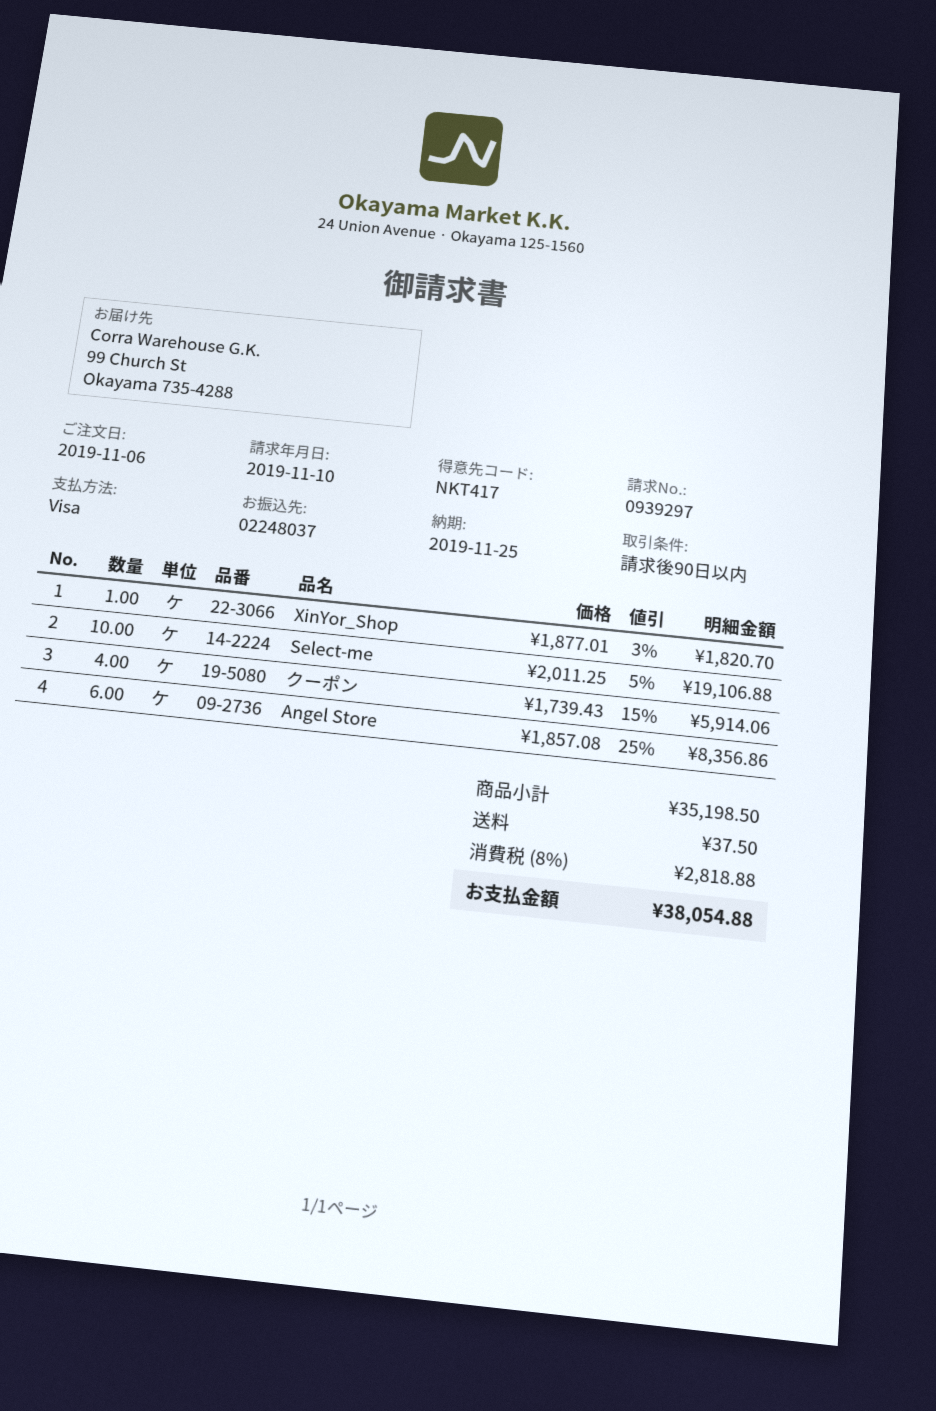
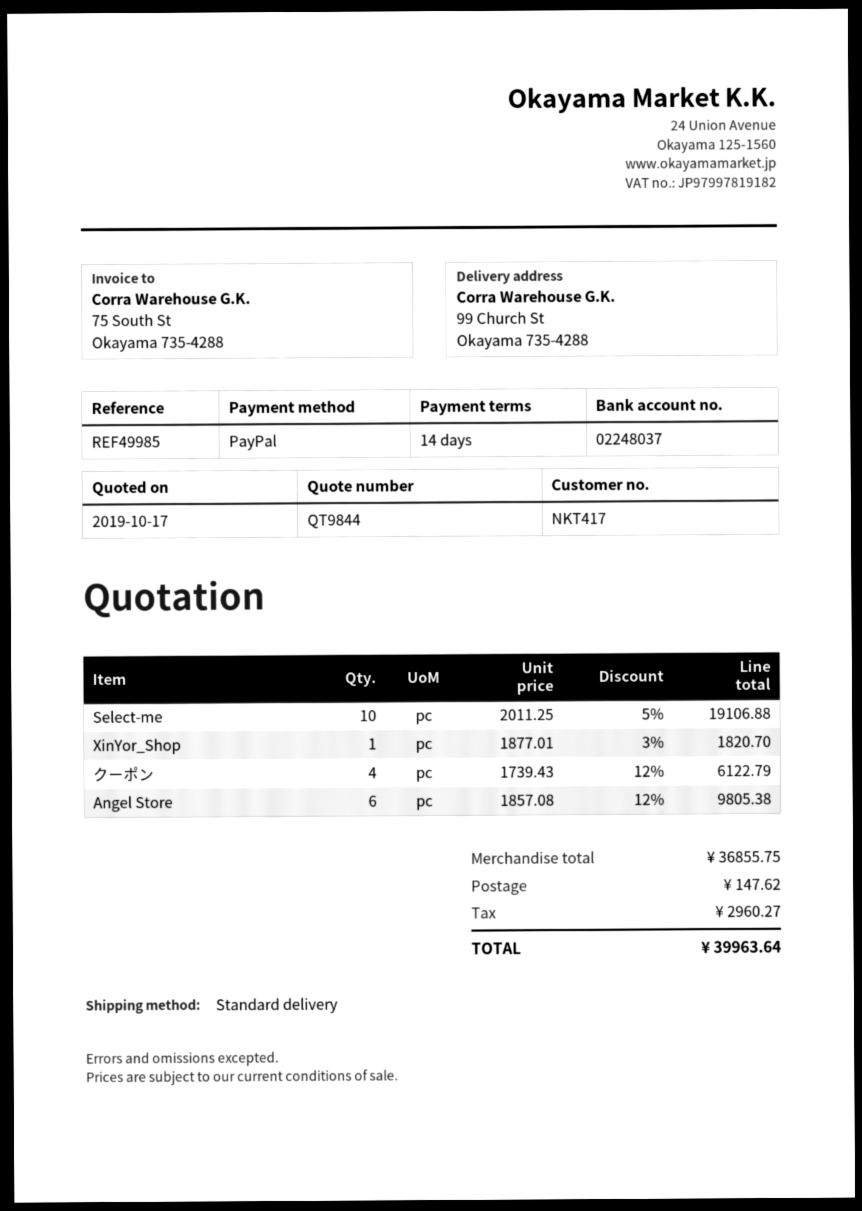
payment terms: 90 days -> 14 days
payment method: Visa -> PayPal
クーポン: 4 x 1739.43 - 15% = 5914.06 -> 4 x 1739.43 - 12% = 6122.79
Angel Store: 6 x 1857.08 - 25% = 8356.86 -> 6 x 1857.08 - 12% = 9805.38
subtotal: 35198.50 -> 36855.75
shipping: 37.50 -> 147.62
tax: 2818.88 -> 2960.27
total: 38054.88 -> 39963.64

